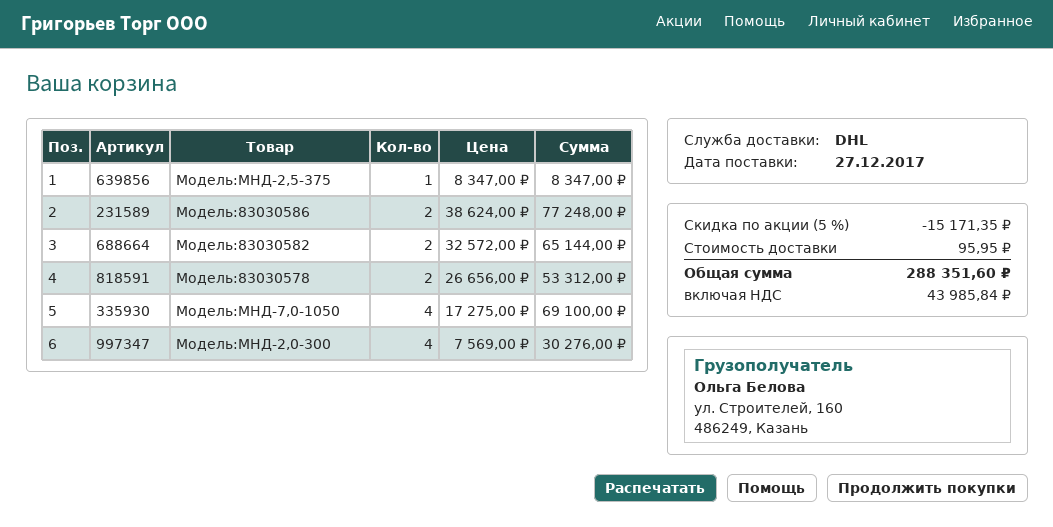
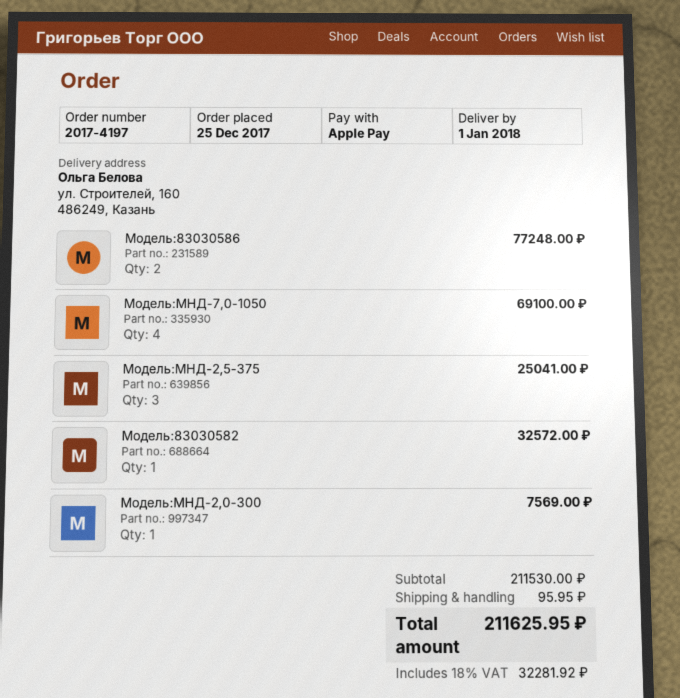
delivery date: 2017-12-27 -> 2018-01-01
Модель:МНД-2,5-375: 1 for 8347.00 -> 3 for 25041.00
Модель:83030582: 2 for 65144.00 -> 1 for 32572.00
Модель:83030578: 2 for 53312.00 -> none
Модель:МНД-2,0-300: 4 for 30276.00 -> 1 for 7569.00
discount: 5% = 15171.35 -> none
tax: 43985.84 -> 32281.92
total: 288351.60 -> 211625.95

